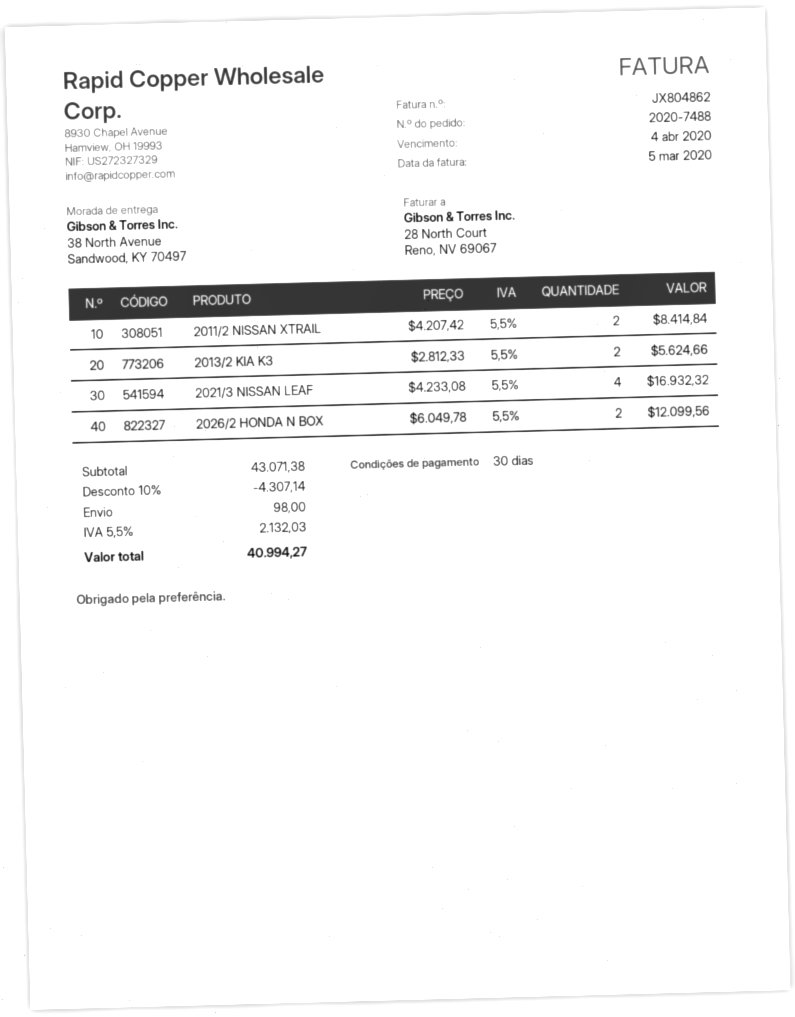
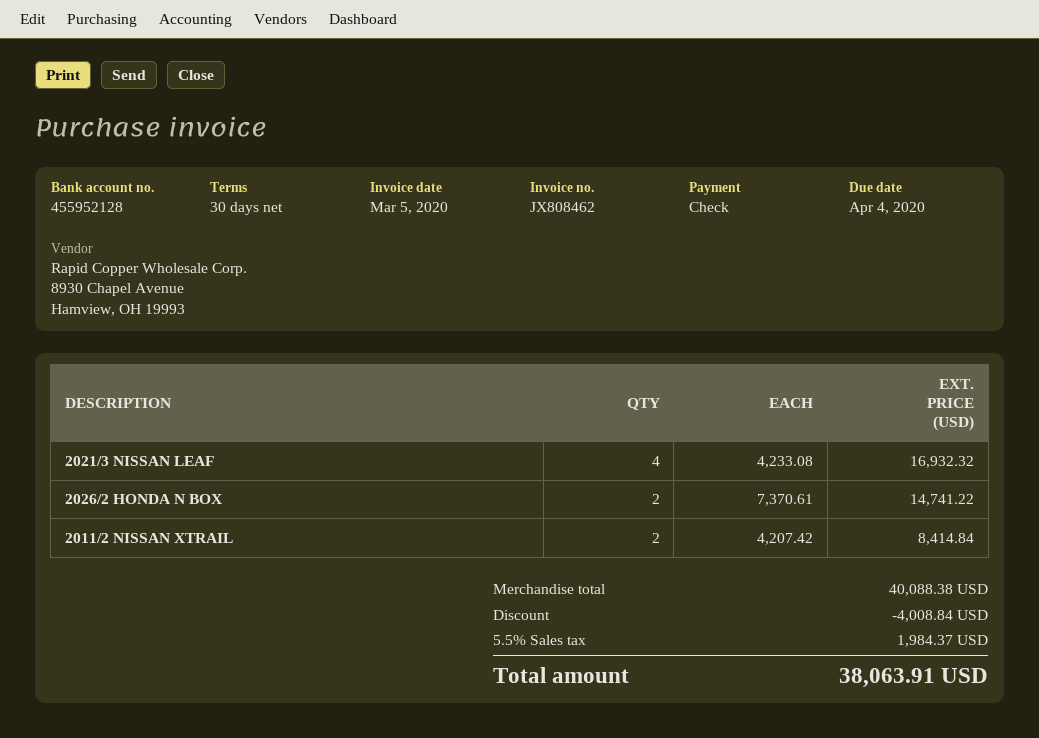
invoice number: JX804862 -> JX808462
2013/2 KIA K3: 2 x 2812.33 = 5624.66 -> none
2026/2 HONDA N BOX: 2 x 6049.78 = 12099.56 -> 2 x 7370.61 = 14741.22
subtotal: 43071.38 -> 40088.38
discount: 4307.14 -> 4008.84
shipping: 98.00 -> none
tax: 5.5% = 2132.03 -> 5.5% = 1984.37
total: 40994.27 -> 38063.91

